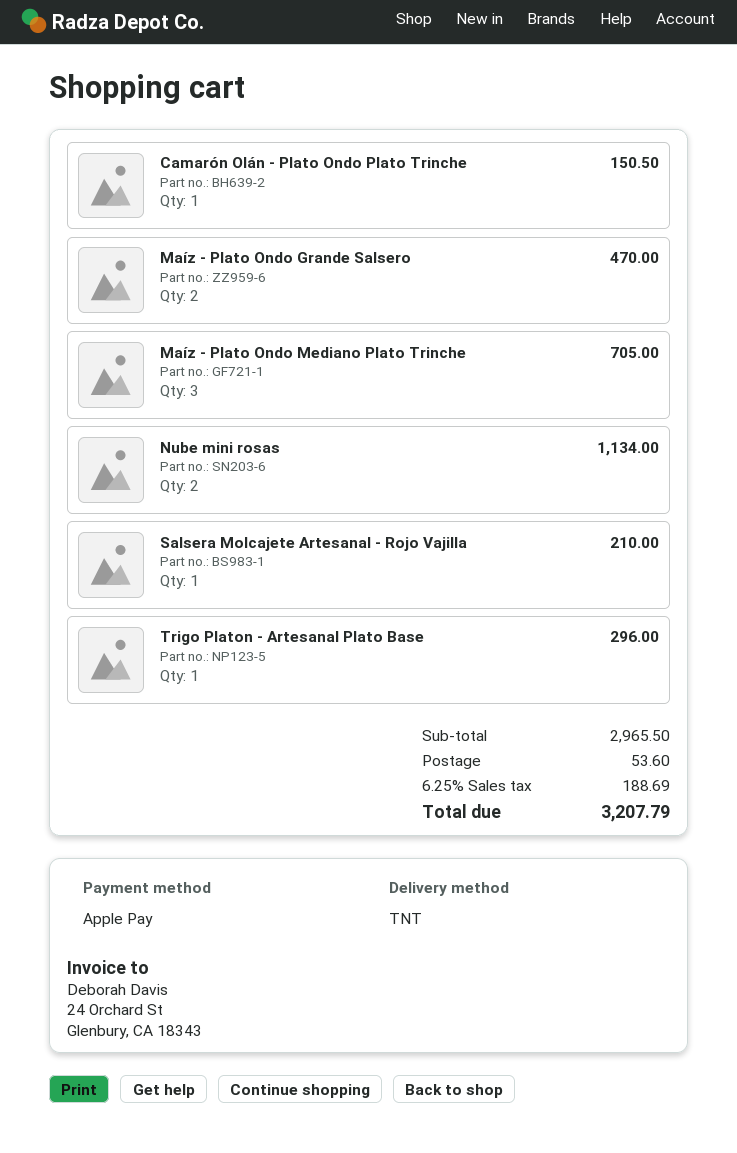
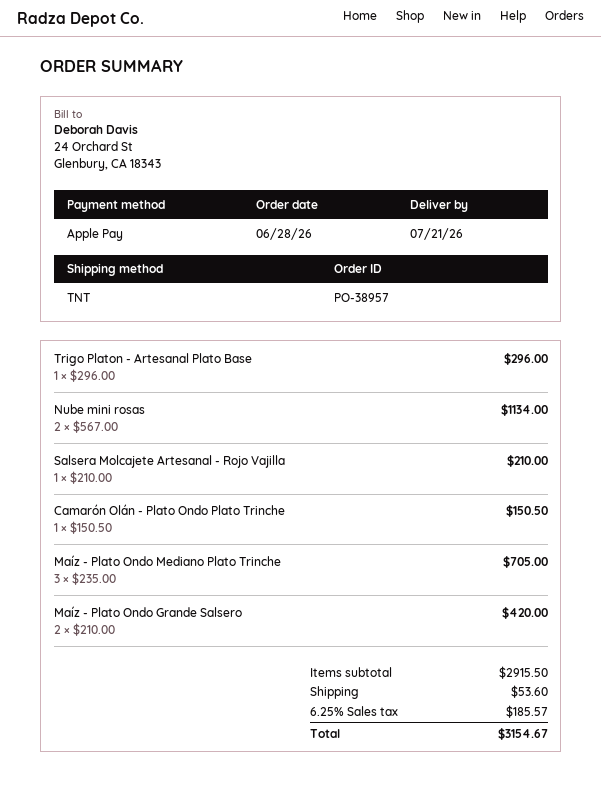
Maíz - Plato Ondo Grande Salsero: 2 for 470.00 -> 2 for 420.00
subtotal: 2965.50 -> 2915.50
tax: 6.25% = 188.69 -> 6.25% = 185.57
total: 3207.79 -> 3154.67

